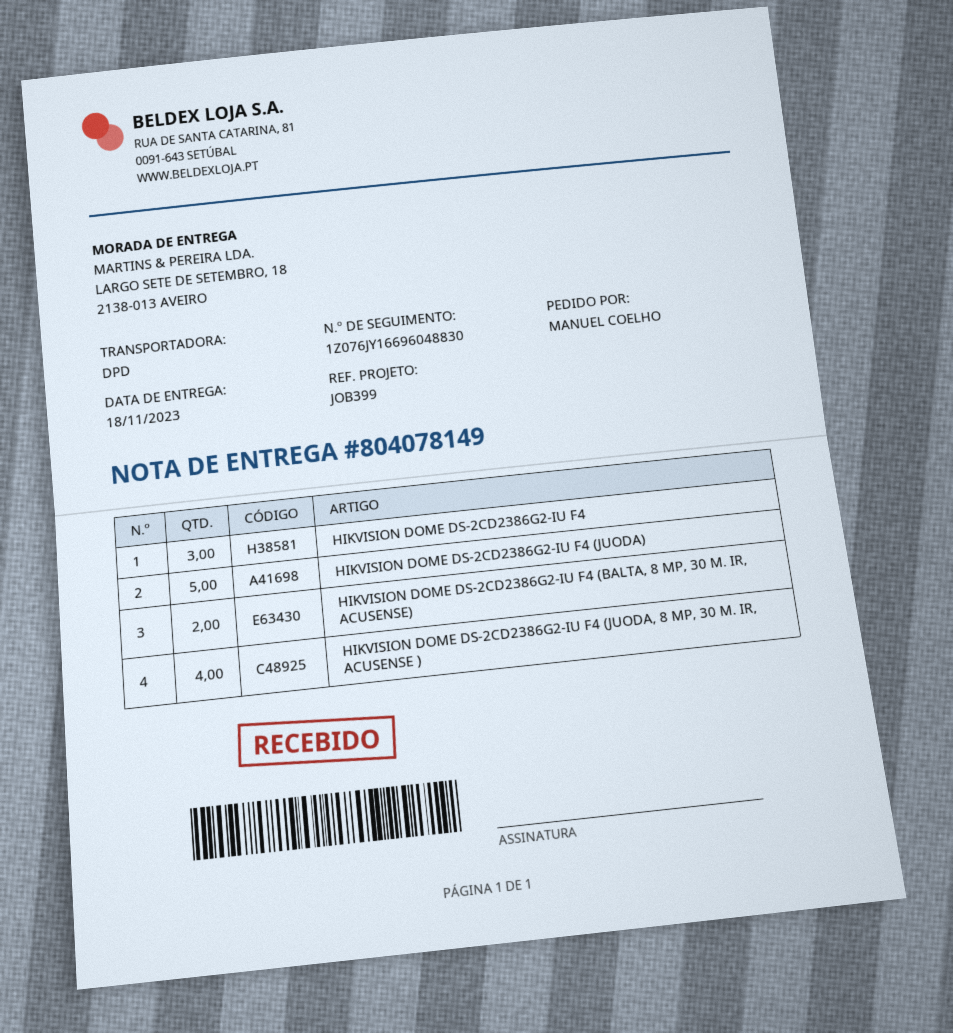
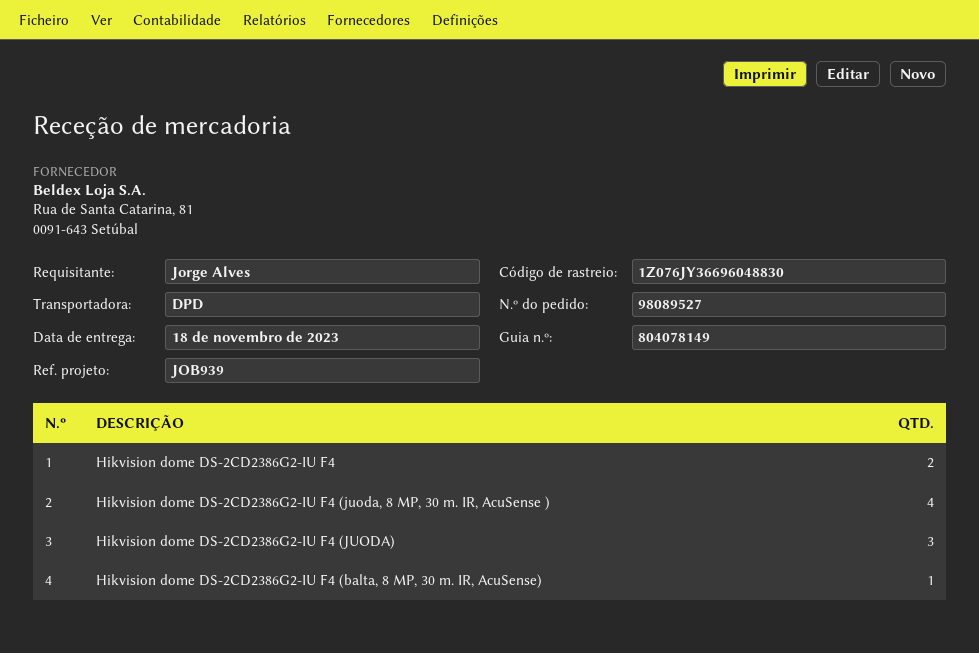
reference: JOB399 -> JOB939
ordered by: MANUEL COELHO -> Jorge Alves
tracking number: 1Z076JY16696048830 -> 1Z076JY36696048830
HIKVISION DOME DS-2CD2386G2-IU F4: 3 -> 2
HIKVISION DOME DS-2CD2386G2-IU F4 (JUODA): 5 -> 3
HIKVISION DOME DS-2CD2386G2-IU F4 (BALTA, 8 MP, 30 M. IR, ACUSENSE): 2 -> 1

